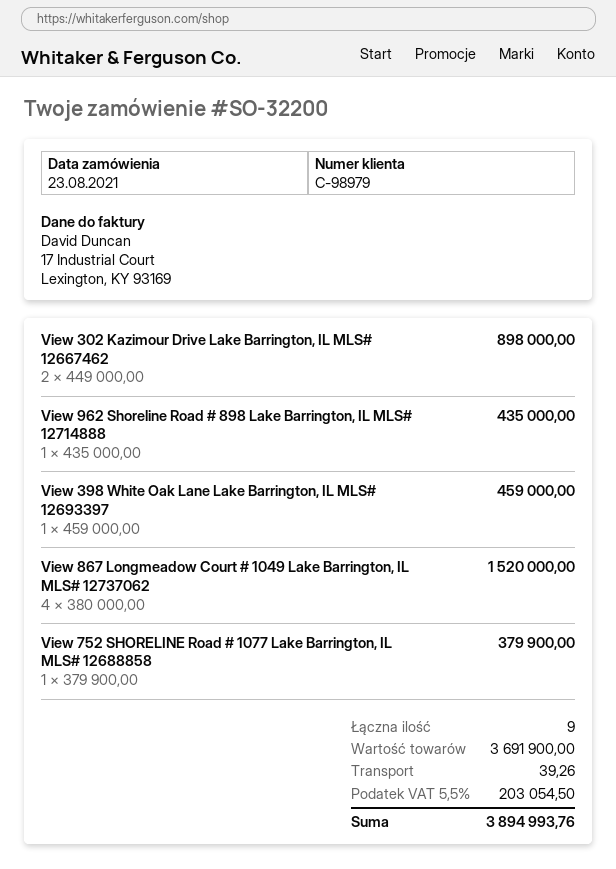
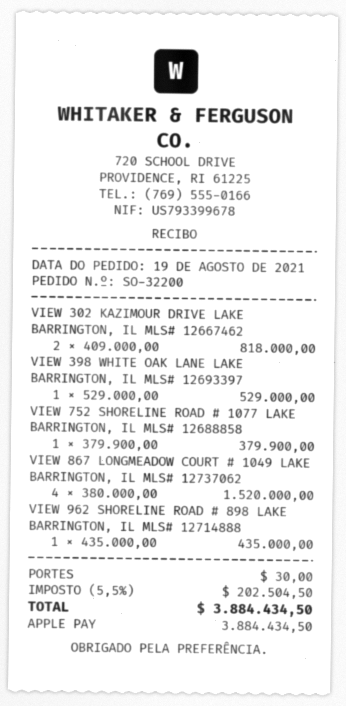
order date: 2021-08-23 -> 2021-08-19
View 302 Kazimour Drive Lake Barrington, IL MLS# 12667462: 2 x 449000.00 = 898000.00 -> 2 x 409000.00 = 818000.00
View 398 White Oak Lane Lake Barrington, IL MLS# 12693397: 1 x 459000.00 = 459000.00 -> 1 x 529000.00 = 529000.00
shipping: 39.26 -> 30.00
tax: 5.5% = 203054.50 -> 5.5% = 202504.50
total: 3894993.76 -> 3884434.50

